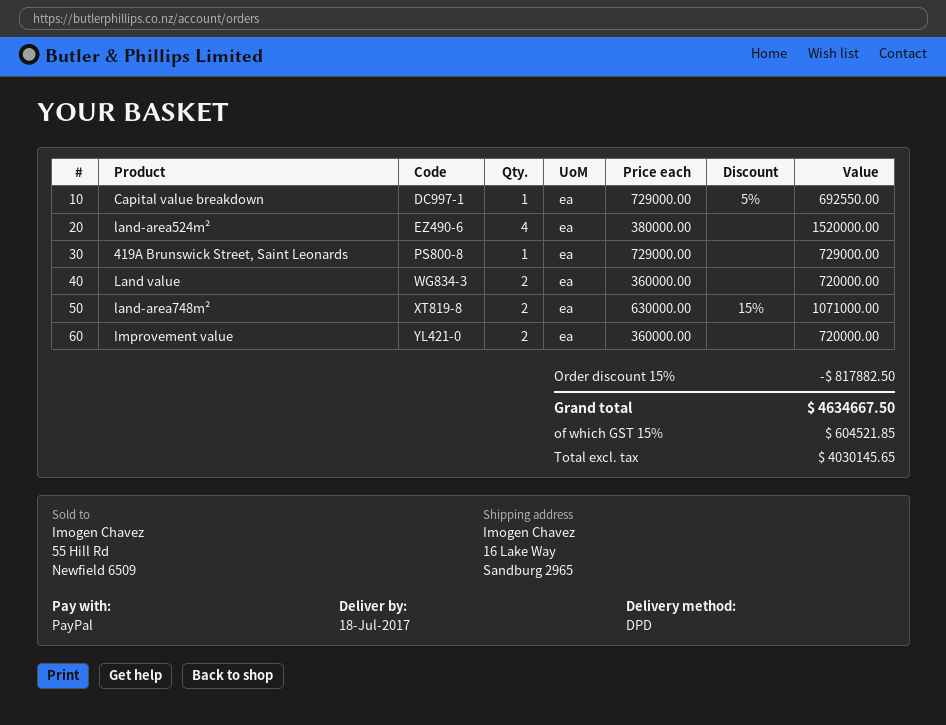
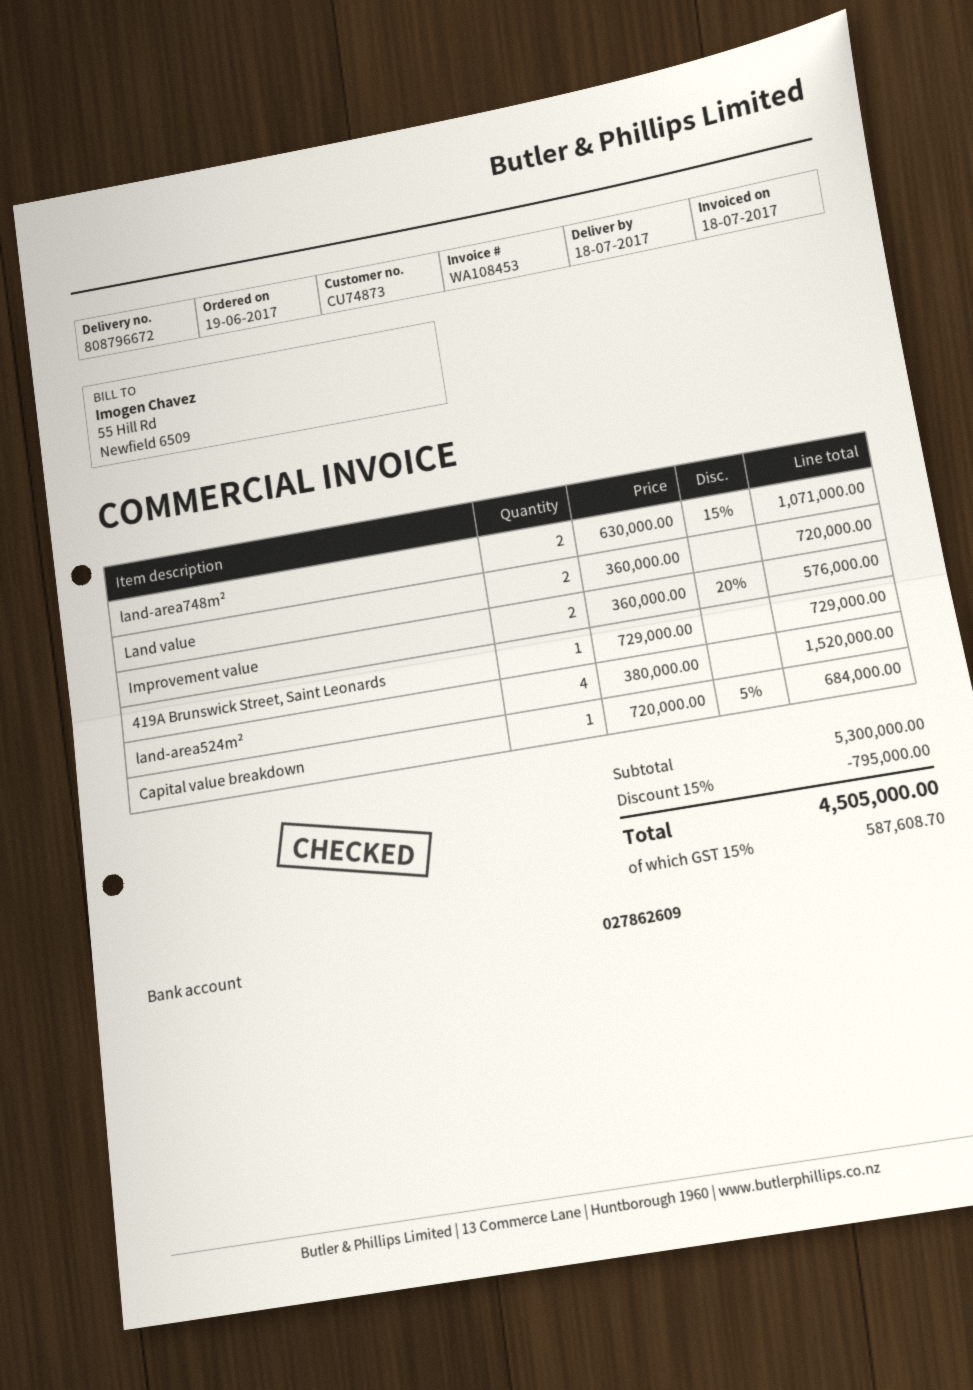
Capital value breakdown: 1 x 729000.00 - 5% = 692550.00 -> 1 x 720000.00 - 5% = 684000.00
Improvement value: 2 x 360000.00 = 720000.00 -> 2 x 360000.00 - 20% = 576000.00
discount: 15% = 817882.50 -> 15% = 795000.00
tax: 15% = 604521.85 -> 15% = 587608.70
total: 4634667.50 -> 4505000.00

